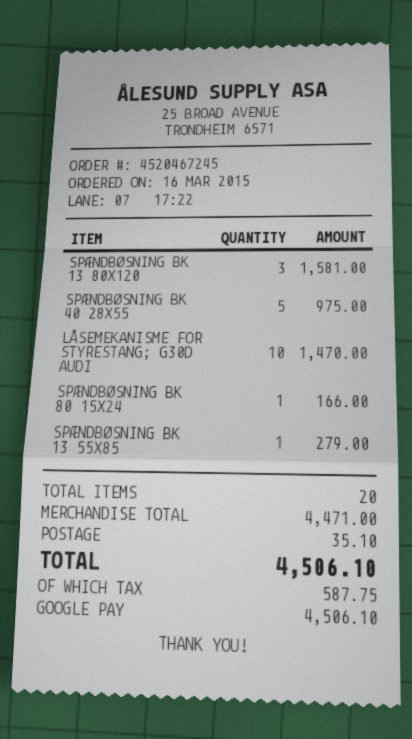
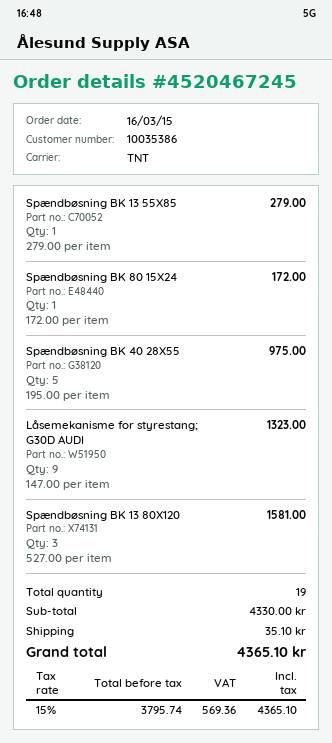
LÅSEMEKANISME FOR STYRESTANG; G30D AUDI: 10 for 1470.00 -> 9 for 1323.00
SPÆNDBØSNING BK 80 15X24: 1 for 166.00 -> 1 for 172.00
total quantity: 20 -> 19
subtotal: 4471.00 -> 4330.00
tax: 587.75 -> 569.36
total: 4506.10 -> 4365.10

